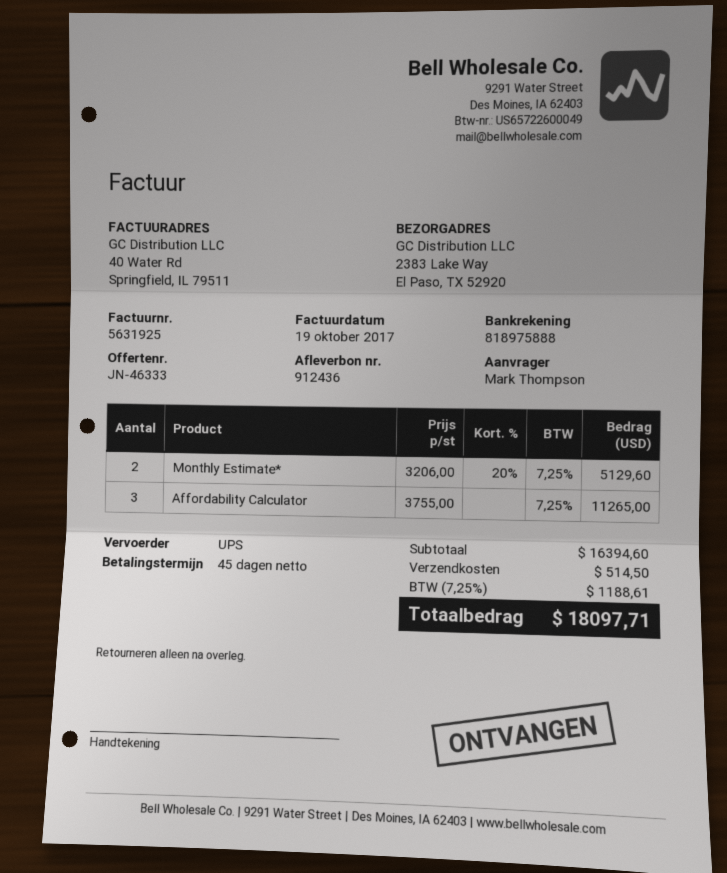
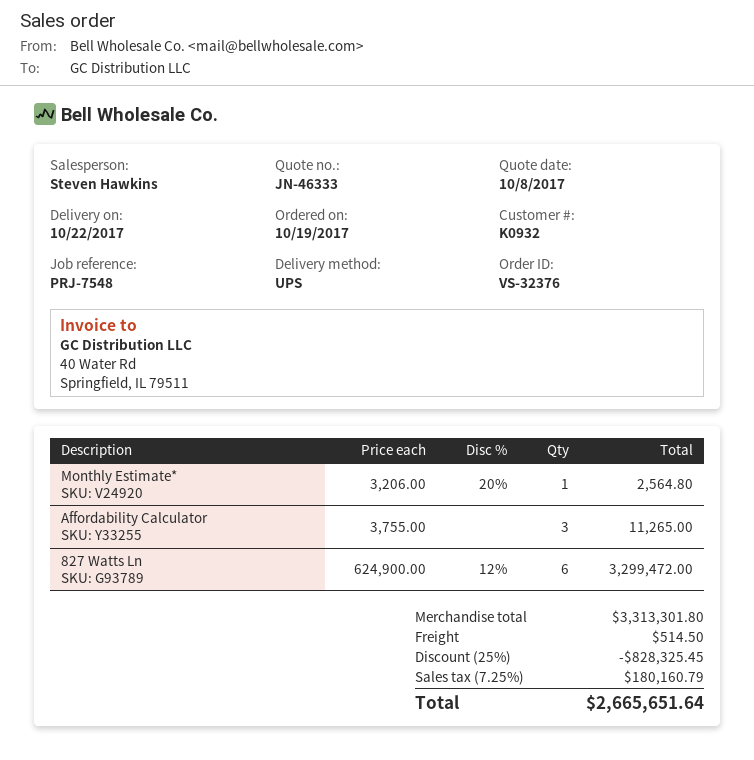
Monthly Estimate*: 2 x 3206.00 - 20% = 5129.60 -> 1 x 3206.00 - 20% = 2564.80
827 Watts Ln: none -> 6 x 624900.00 - 12% = 3299472.00
subtotal: 16394.60 -> 3313301.80
discount: none -> 25% = 828325.45
tax: 7.25% = 1188.61 -> 7.25% = 180160.79
total: 18097.71 -> 2665651.64

